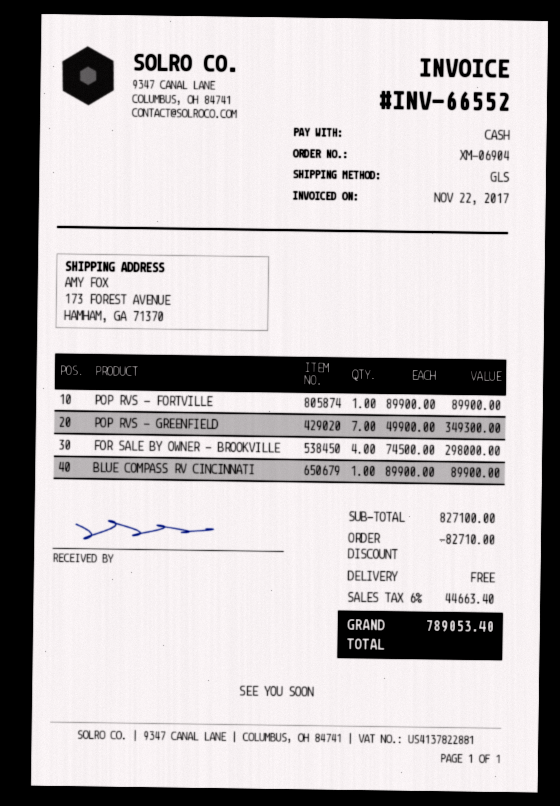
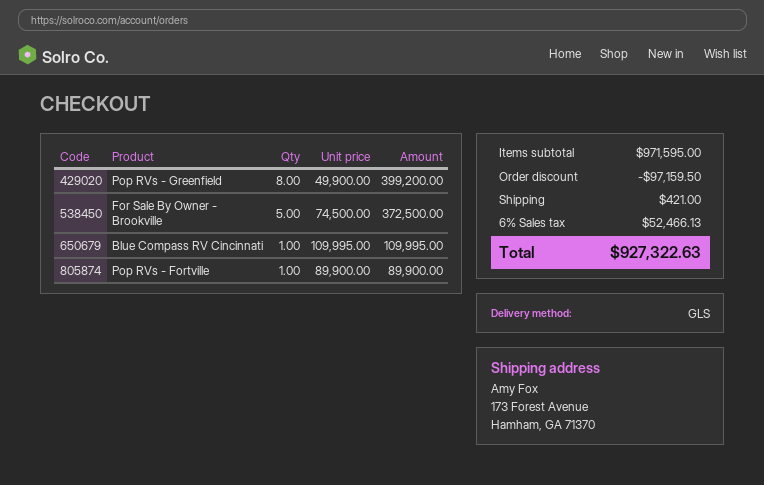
POP RVS - GREENFIELD: 7 x 49900.00 = 349300.00 -> 8 x 49900.00 = 399200.00
FOR SALE BY OWNER - BROOKVILLE: 4 x 74500.00 = 298000.00 -> 5 x 74500.00 = 372500.00
BLUE COMPASS RV CINCINNATI: 1 x 89900.00 = 89900.00 -> 1 x 109995.00 = 109995.00
subtotal: 827100.00 -> 971595.00
discount: 82710.00 -> 97159.50
shipping: 0.00 -> 421.00
tax: 6% = 44663.40 -> 6% = 52466.13
total: 789053.40 -> 927322.63

